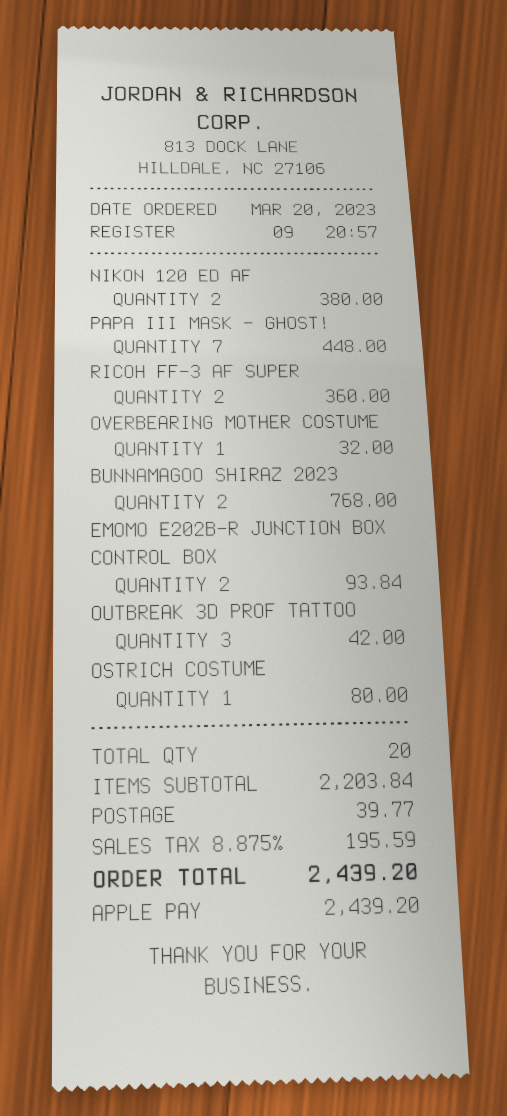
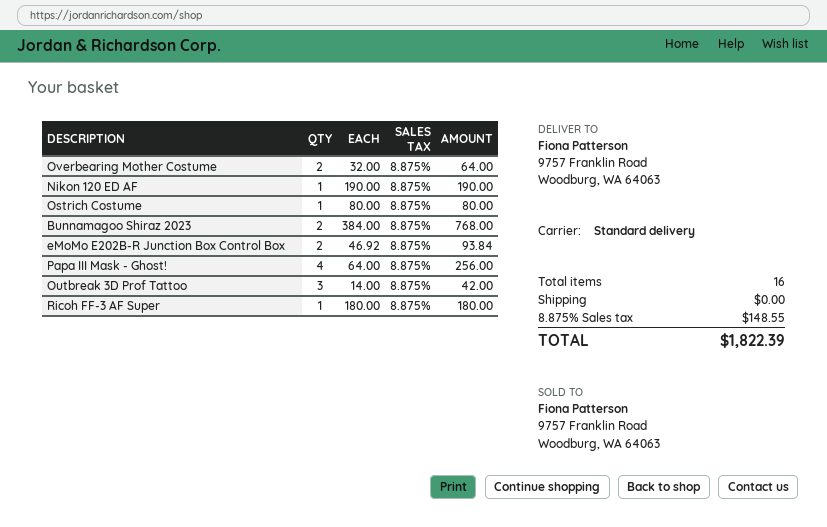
NIKON 120 ED AF: 2 for 380.00 -> 1 for 190.00
PAPA III MASK - GHOST!: 7 for 448.00 -> 4 for 256.00
RICOH FF-3 AF SUPER: 2 for 360.00 -> 1 for 180.00
OVERBEARING MOTHER COSTUME: 1 for 32.00 -> 2 for 64.00
total quantity: 20 -> 16
shipping: 39.77 -> 0.00
tax: 8.875% = 195.59 -> 8.875% = 148.55
total: 2439.20 -> 1822.39

